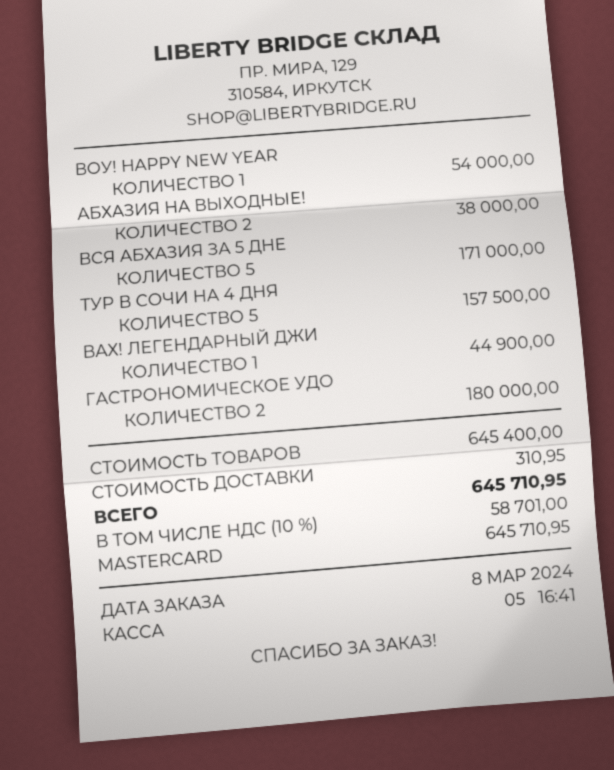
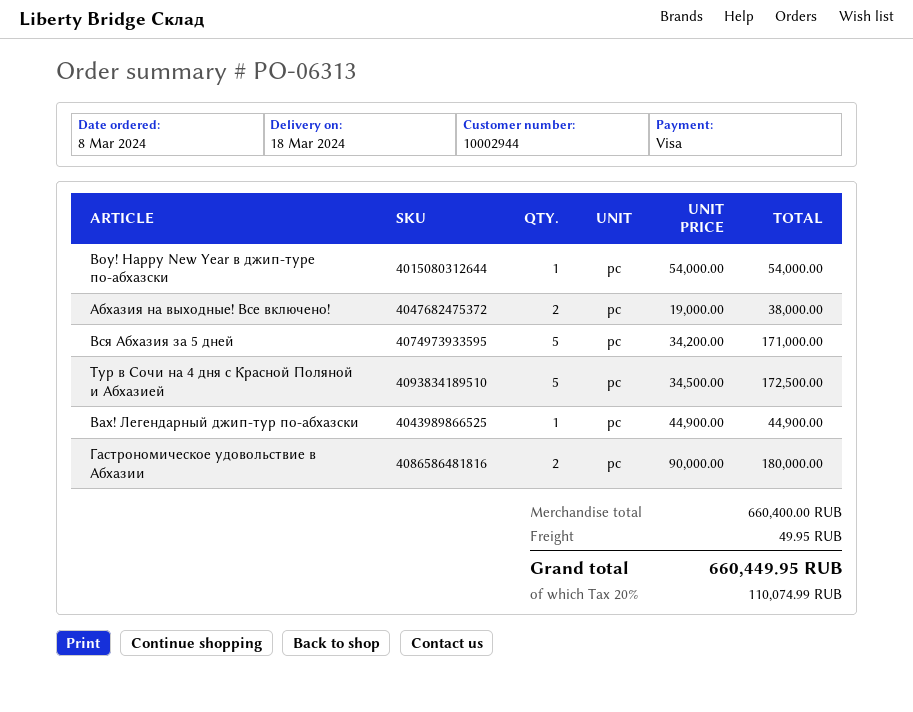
payment method: Mastercard -> Visa
ТУР В СОЧИ НА 4 ДНЯ: 5 for 157500.00 -> 5 for 172500.00
subtotal: 645400.00 -> 660400.00
shipping: 310.95 -> 49.95
tax: 10% = 58701.00 -> 20% = 110074.99
total: 645710.95 -> 660449.95

